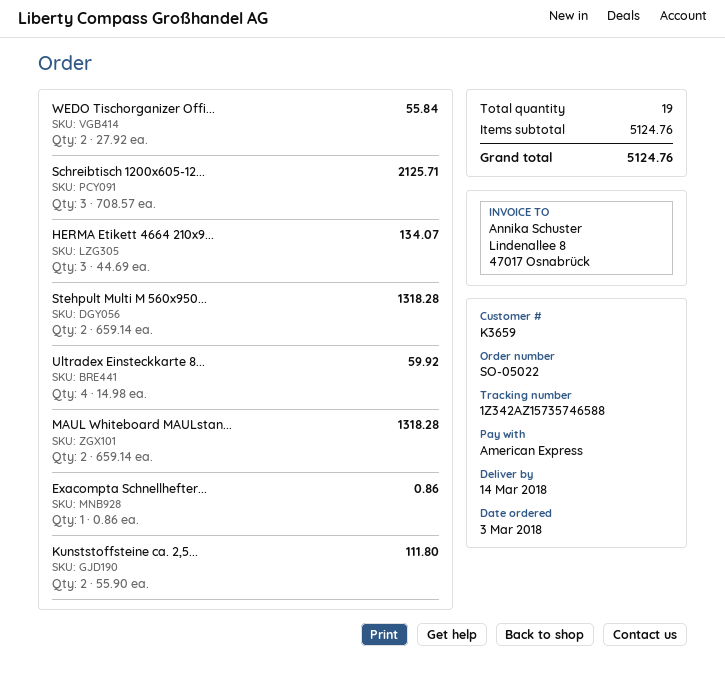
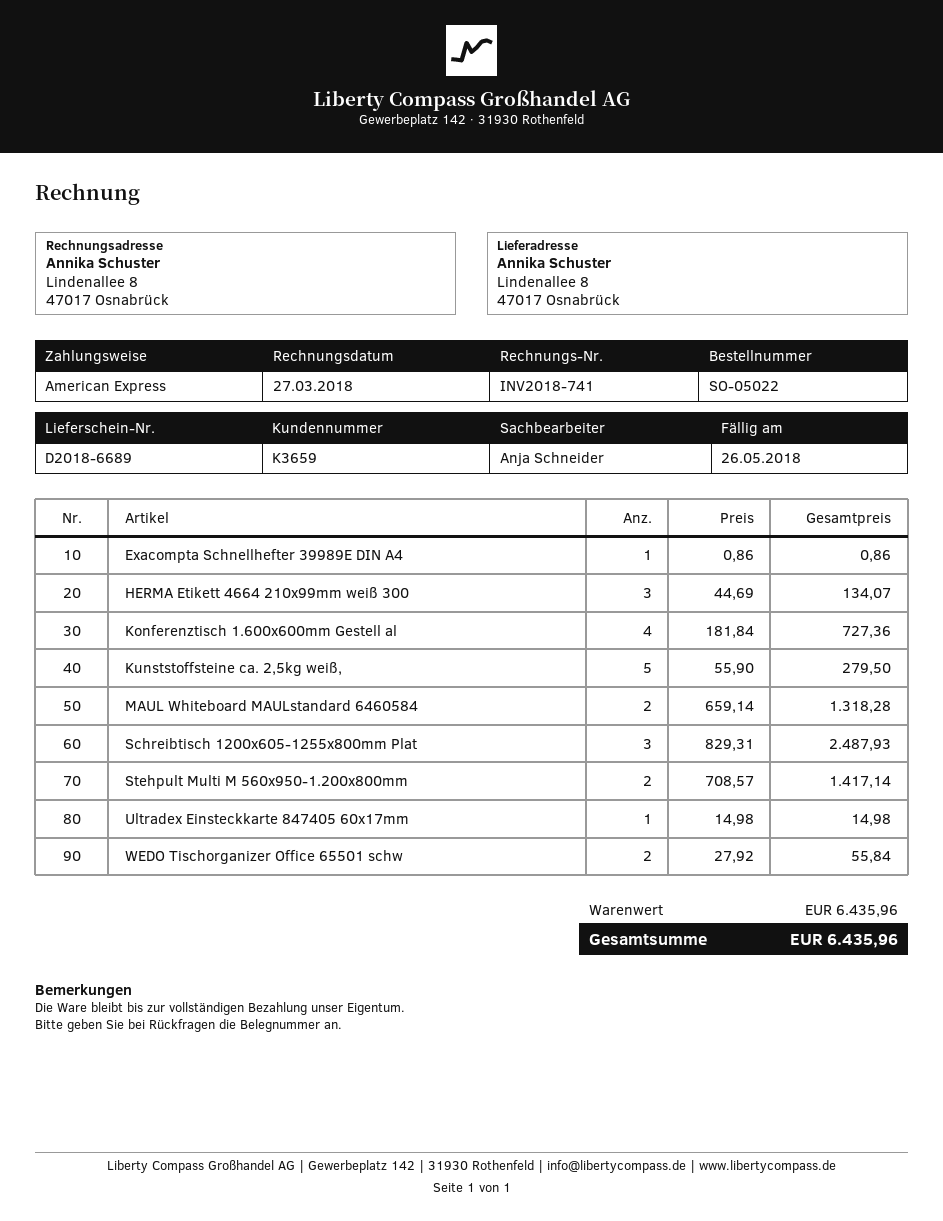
Schreibtisch 1200x605-12...: 3 x 708.57 = 2125.71 -> 3 x 829.31 = 2487.93
Stehpult Multi M 560x950...: 2 x 659.14 = 1318.28 -> 2 x 708.57 = 1417.14
Ultradex Einsteckkarte 8...: 4 x 14.98 = 59.92 -> 1 x 14.98 = 14.98
Kunststoffsteine ca. 2,5...: 2 x 55.90 = 111.80 -> 5 x 55.90 = 279.50
Konferenztisch 1.600x600mm Gestell al: none -> 4 x 181.84 = 727.36
subtotal: 5124.76 -> 6435.96
total: 5124.76 -> 6435.96

